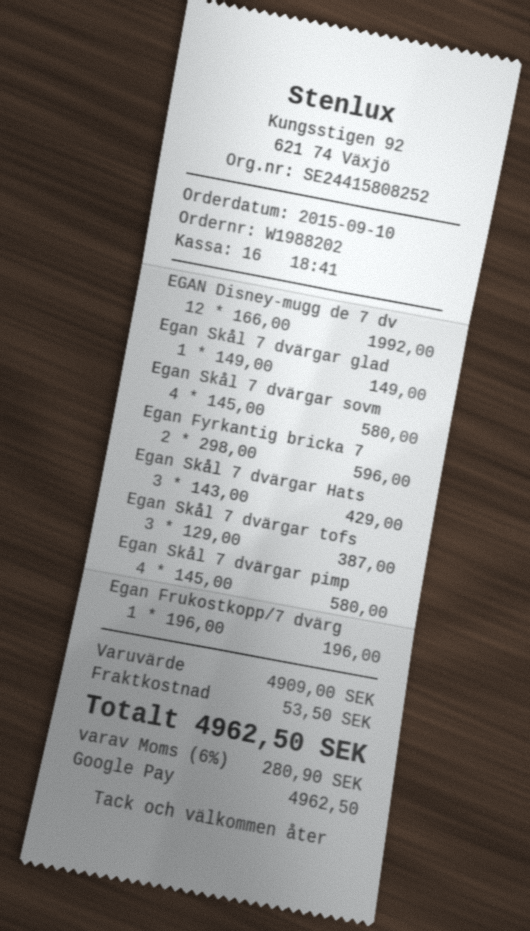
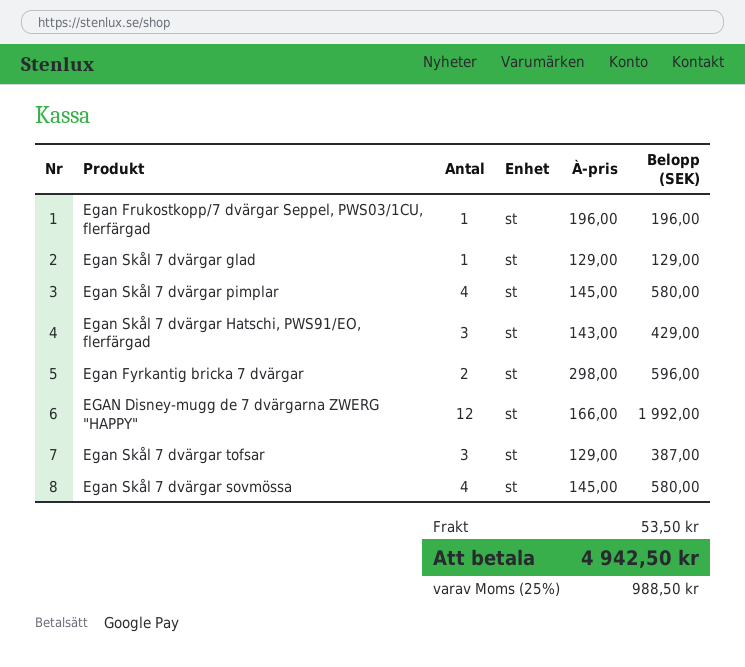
Egan Skål 7 dvärgar glad: 1 x 149.00 = 149.00 -> 1 x 129.00 = 129.00
tax: 6% = 280.90 -> 25% = 988.50
total: 4962.50 -> 4942.50

